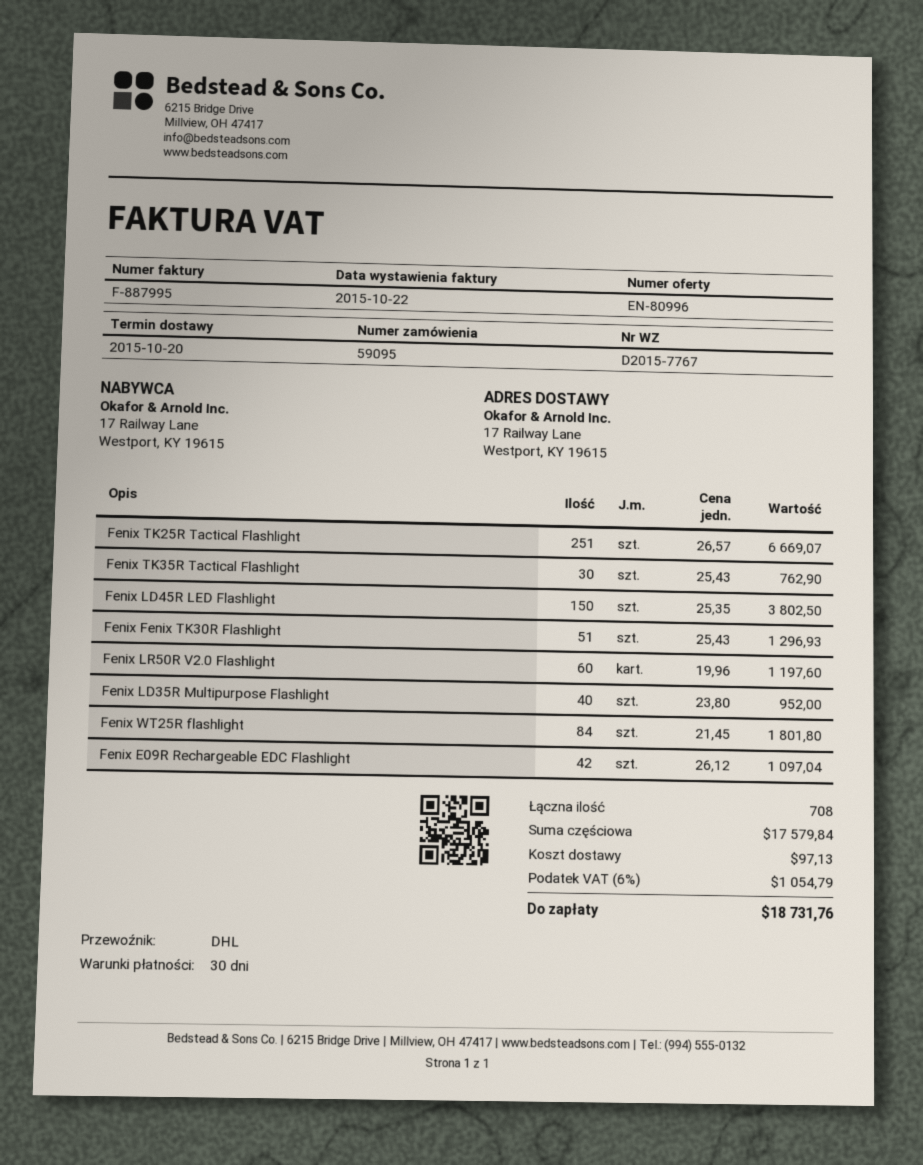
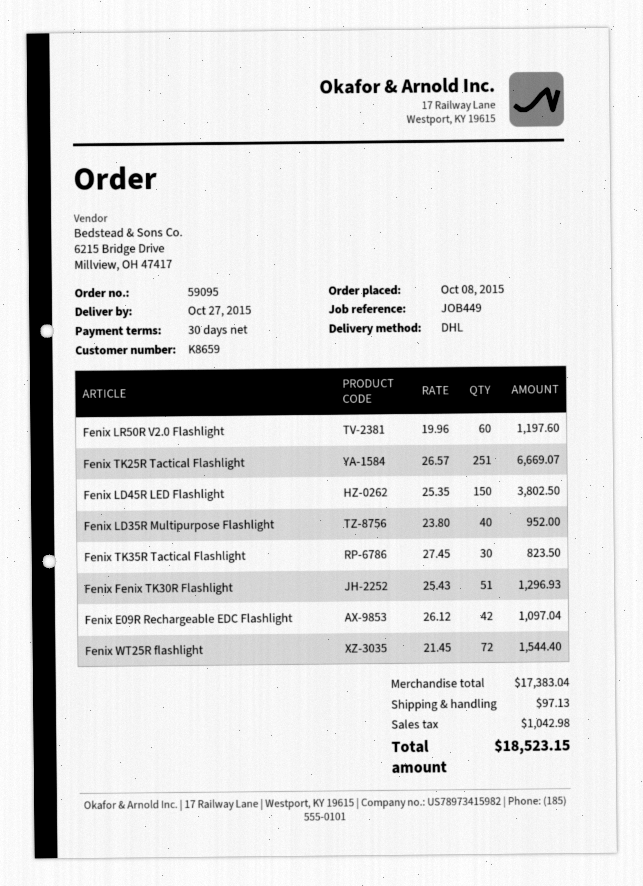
delivery date: 2015-10-20 -> 2015-10-27
Fenix TK35R Tactical Flashlight: 30 x 25.43 = 762.90 -> 30 x 27.45 = 823.50
Fenix WT25R flashlight: 84 x 21.45 = 1801.80 -> 72 x 21.45 = 1544.40
subtotal: 17579.84 -> 17383.04
tax: 1054.79 -> 1042.98
total: 18731.76 -> 18523.15

